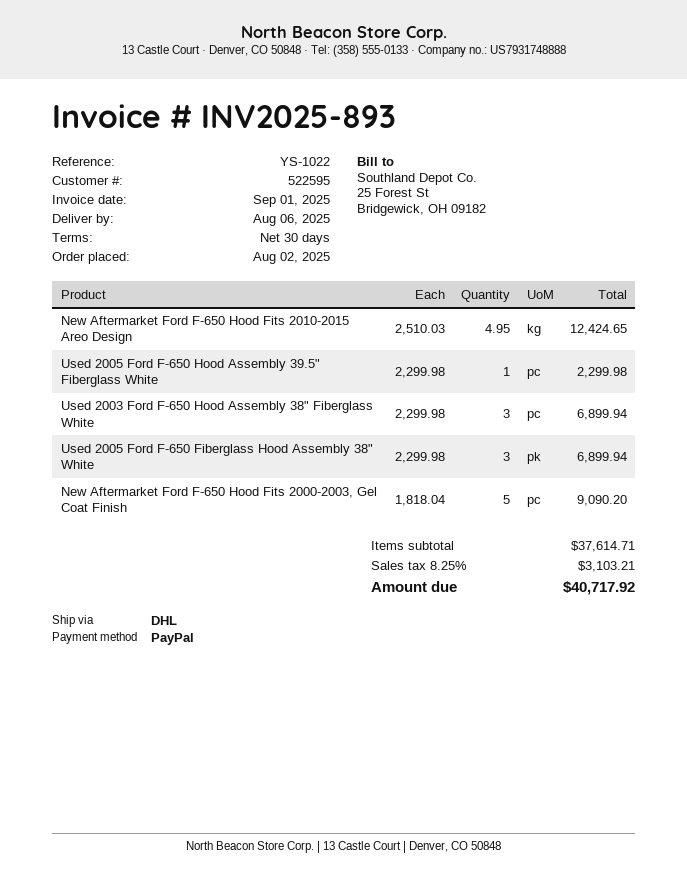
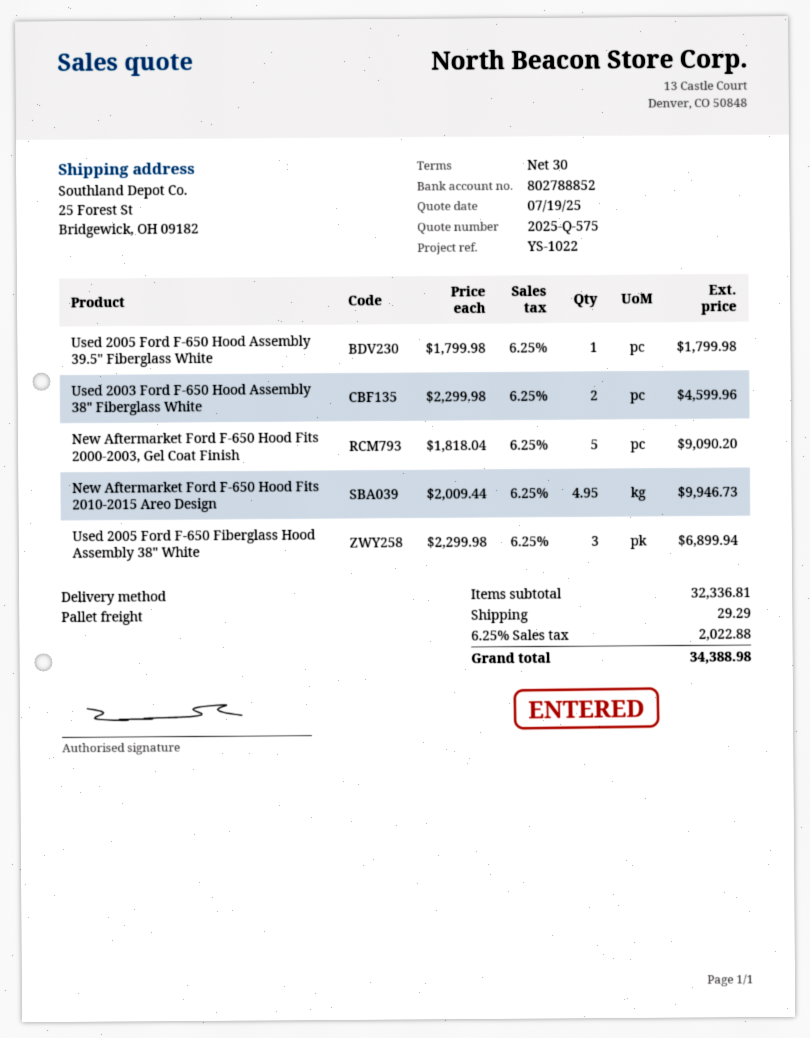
shipping method: DHL -> pallet freight
New Aftermarket Ford F-650 Hood Fits 2010-2015 Areo Design: 4.95 x 2510.03 = 12424.65 -> 4.95 x 2009.44 = 9946.73
Used 2005 Ford F-650 Hood Assembly 39.5" Fiberglass White: 1 x 2299.98 = 2299.98 -> 1 x 1799.98 = 1799.98
Used 2003 Ford F-650 Hood Assembly 38" Fiberglass White: 3 x 2299.98 = 6899.94 -> 2 x 2299.98 = 4599.96
subtotal: 37614.71 -> 32336.81
shipping: none -> 29.29
tax: 8.25% = 3103.21 -> 6.25% = 2022.88
total: 40717.92 -> 34388.98

